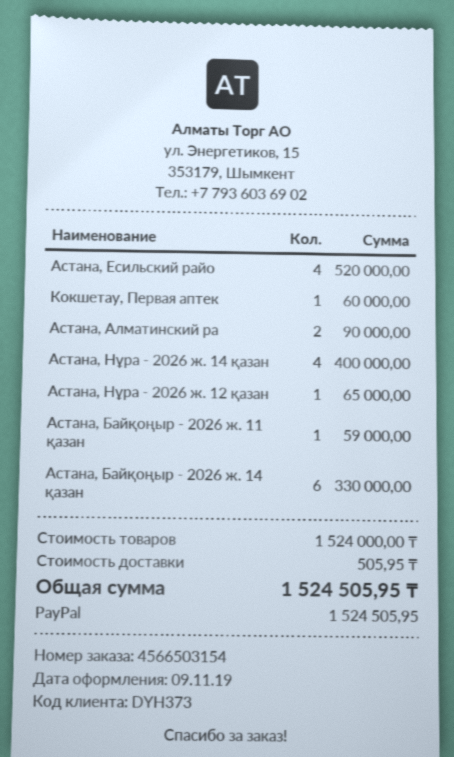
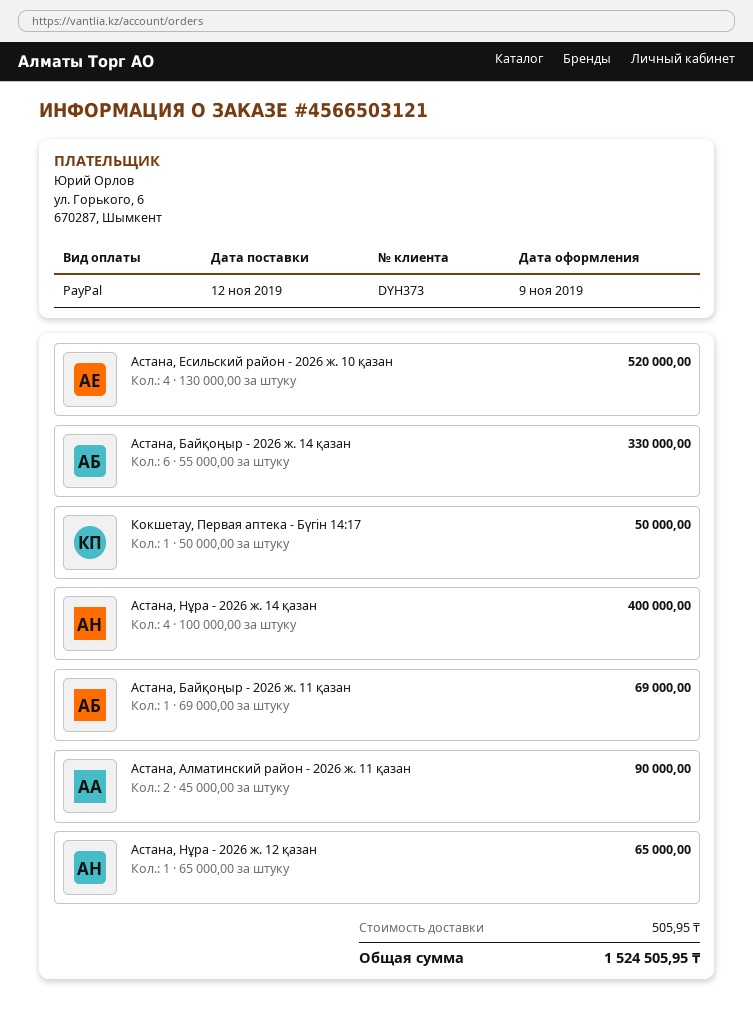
order number: 4566503154 -> 4566503121
Кокшетау, Первая аптек: 1 for 60000.00 -> 1 for 50000.00
Астана, Байқоңыр - 2026 ж. 11 қазан: 1 for 59000.00 -> 1 for 69000.00

